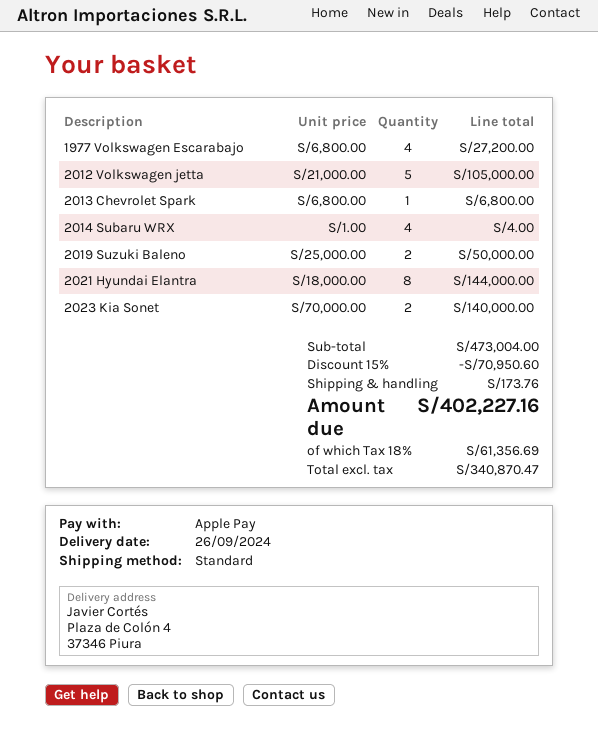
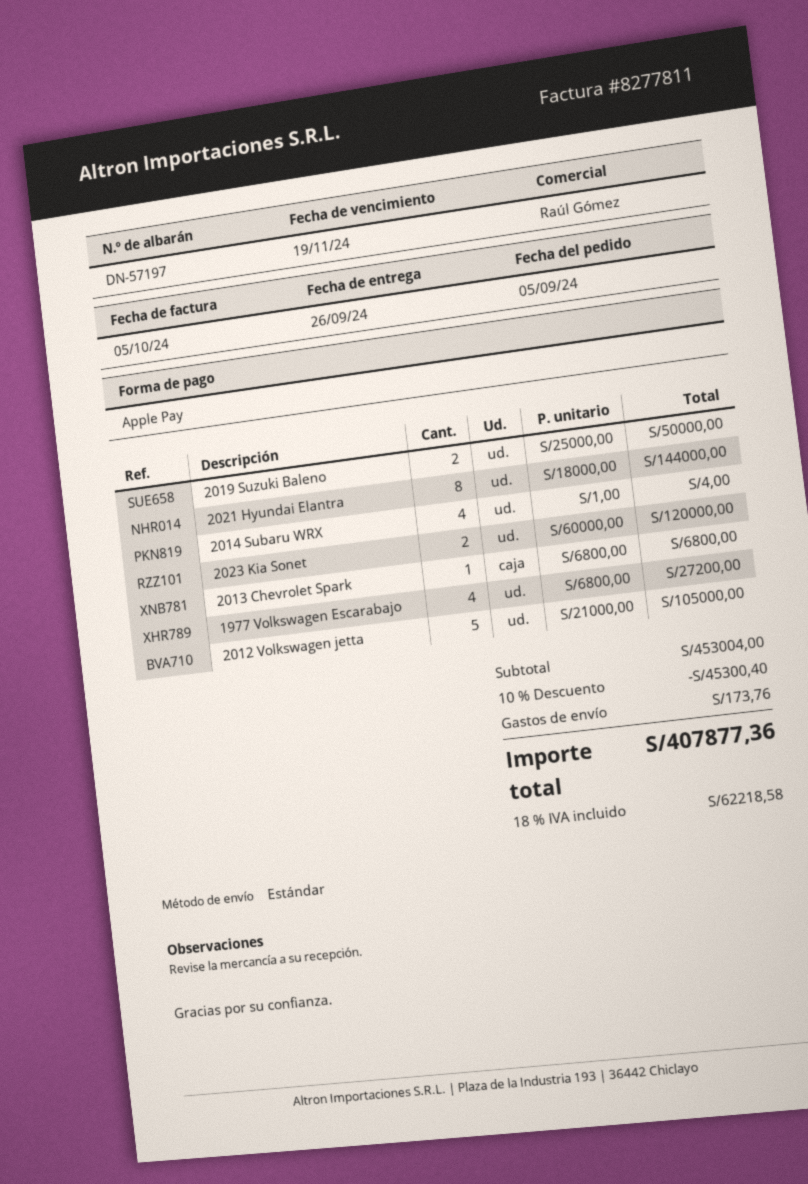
2023 Kia Sonet: 2 x 70000.00 = 140000.00 -> 2 x 60000.00 = 120000.00
subtotal: 473004.00 -> 453004.00
discount: 15% = 70950.60 -> 10% = 45300.40
tax: 18% = 61356.69 -> 18% = 62218.58
total: 402227.16 -> 407877.36

